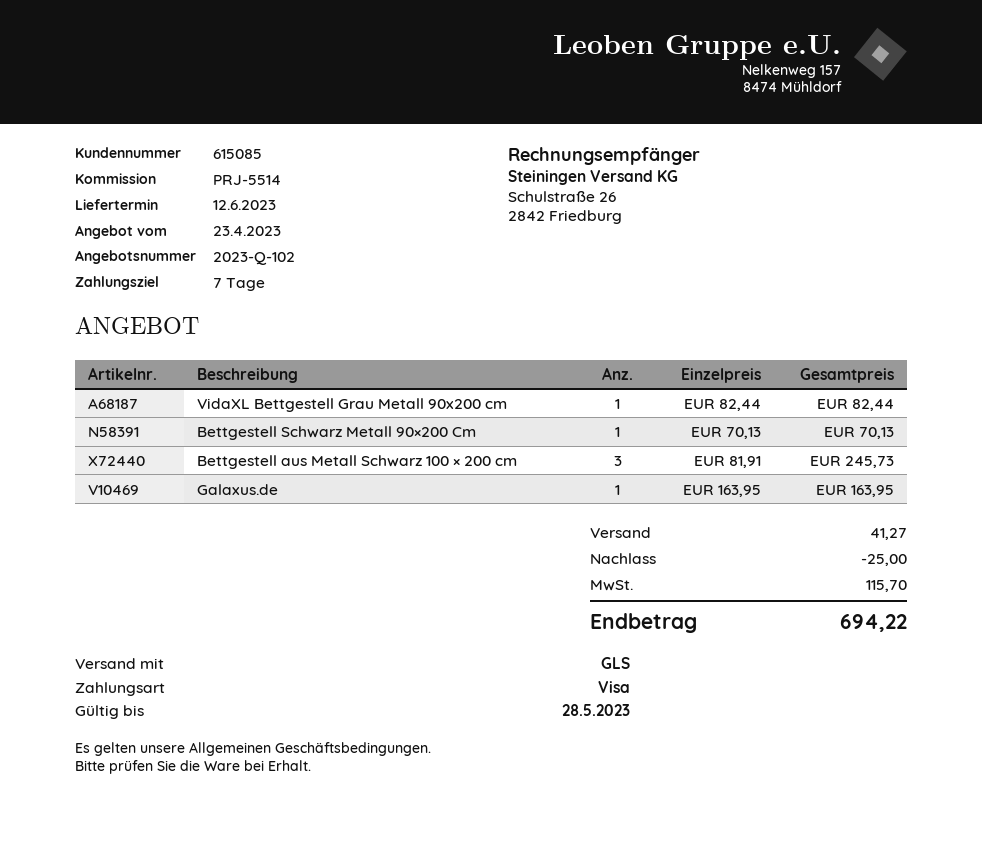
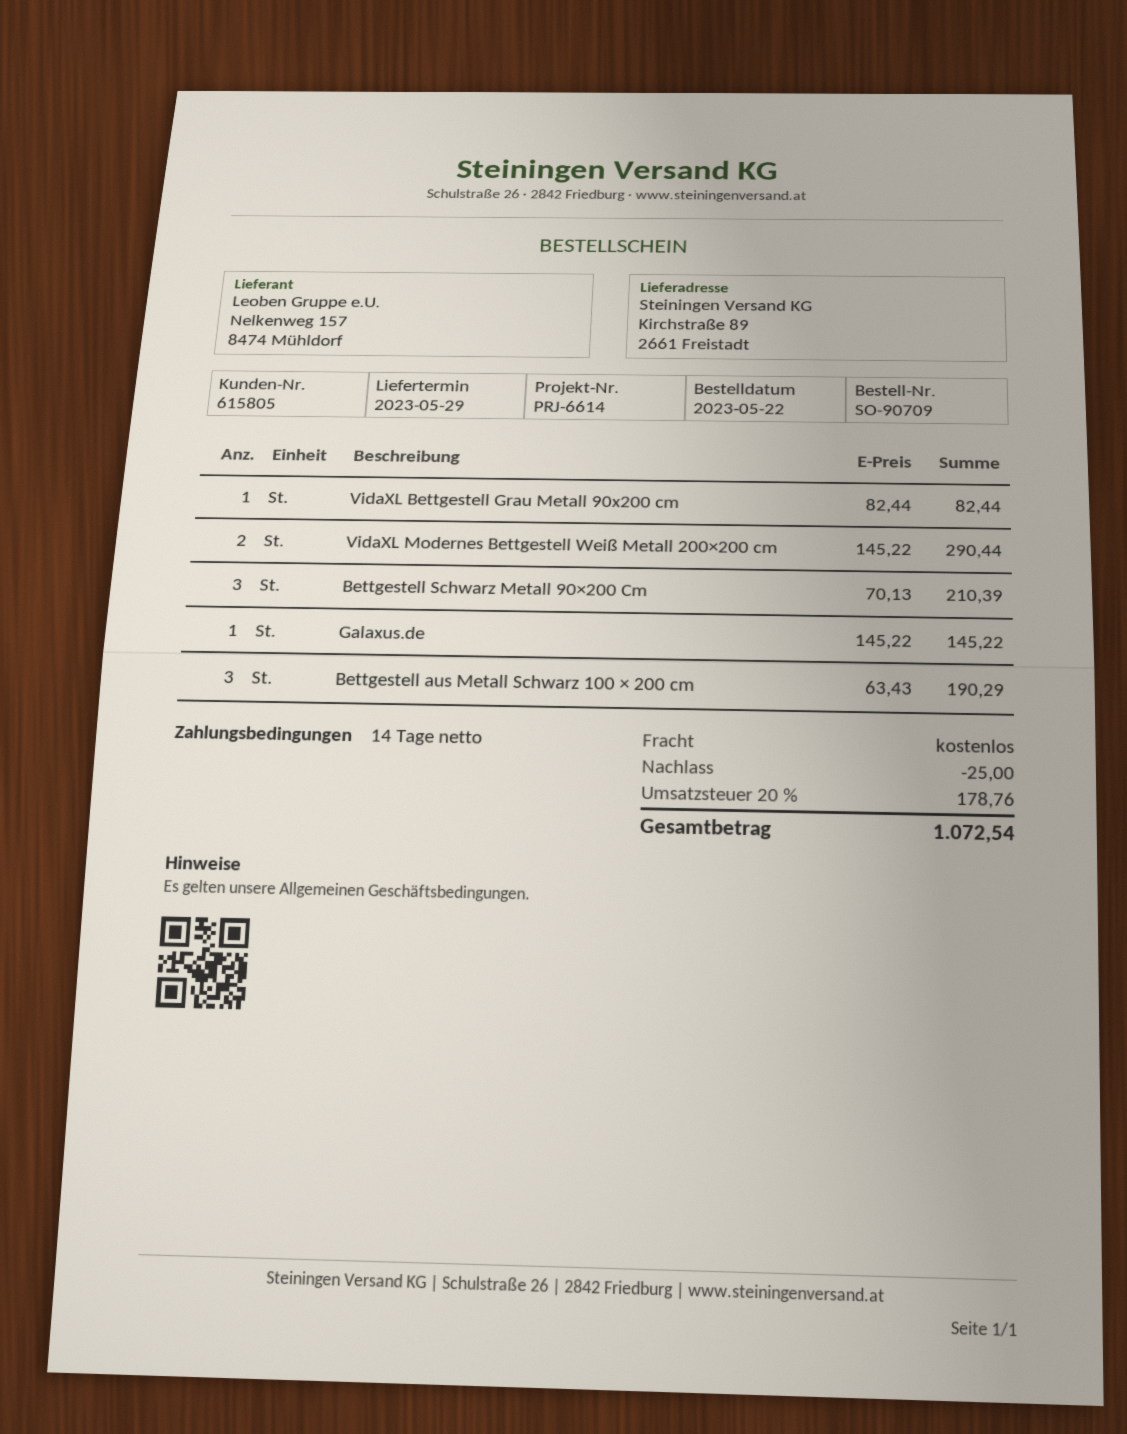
delivery date: 2023-06-12 -> 2023-05-29
payment terms: 7 days -> 14 days
customer number: 615085 -> 615805
reference: PRJ-5514 -> PRJ-6614
Bettgestell Schwarz Metall 90×200 Cm: 1 x 70.13 = 70.13 -> 3 x 70.13 = 210.39
Bettgestell aus Metall Schwarz 100 × 200 cm: 3 x 81.91 = 245.73 -> 3 x 63.43 = 190.29
Galaxus.de: 1 x 163.95 = 163.95 -> 1 x 145.22 = 145.22
VidaXL Modernes Bettgestell Weiß Metall 200×200 cm: none -> 2 x 145.22 = 290.44
shipping: 41.27 -> 0.00
tax: 115.70 -> 178.76
total: 694.22 -> 1072.54

